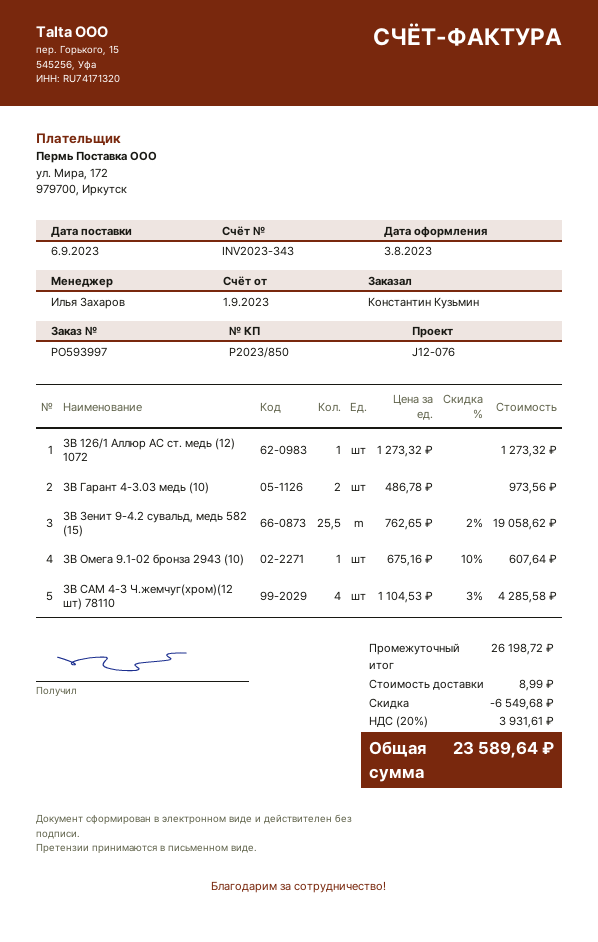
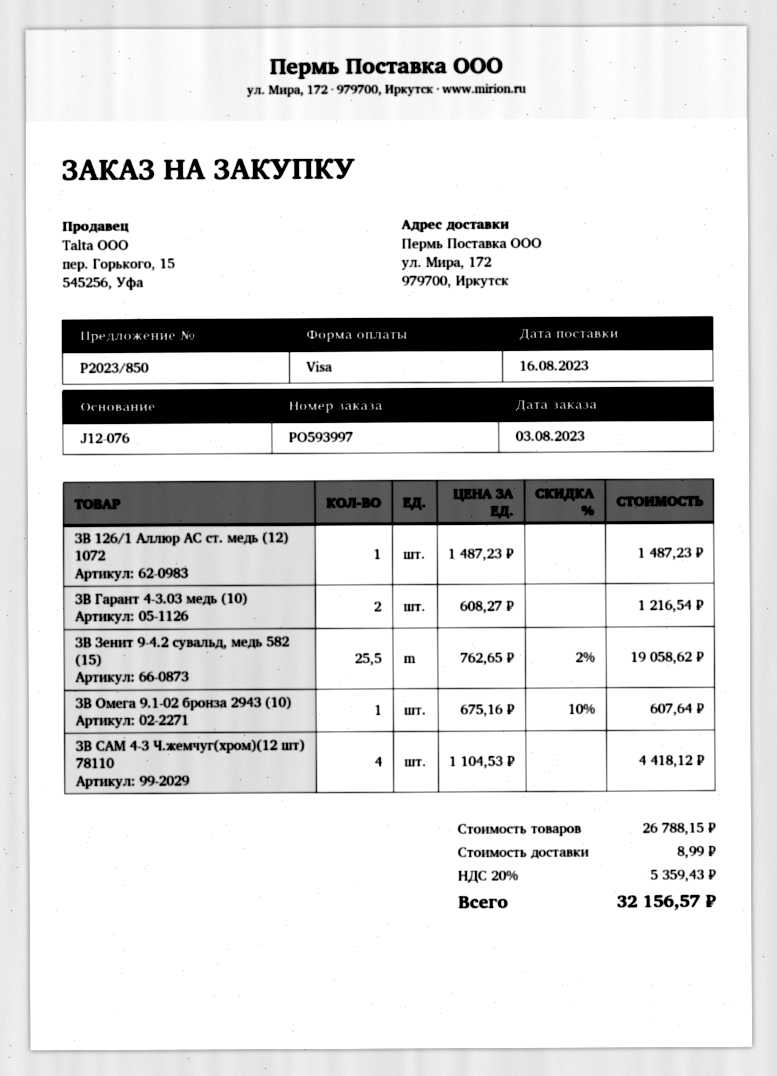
delivery date: 2023-09-06 -> 2023-08-16
ЗВ 126/1 Аллюр АС ст. медь (12) 1072: 1 x 1273.32 = 1273.32 -> 1 x 1487.23 = 1487.23
ЗВ Гарант 4-3.03 медь (10): 2 x 486.78 = 973.56 -> 2 x 608.27 = 1216.54
ЗВ САМ 4-3 Ч.жемчуг(хром)(12 шт) 78110: 4 x 1104.53 - 3% = 4285.58 -> 4 x 1104.53 = 4418.12
subtotal: 26198.72 -> 26788.15
discount: 6549.68 -> none
tax: 20% = 3931.61 -> 20% = 5359.43
total: 23589.64 -> 32156.57

